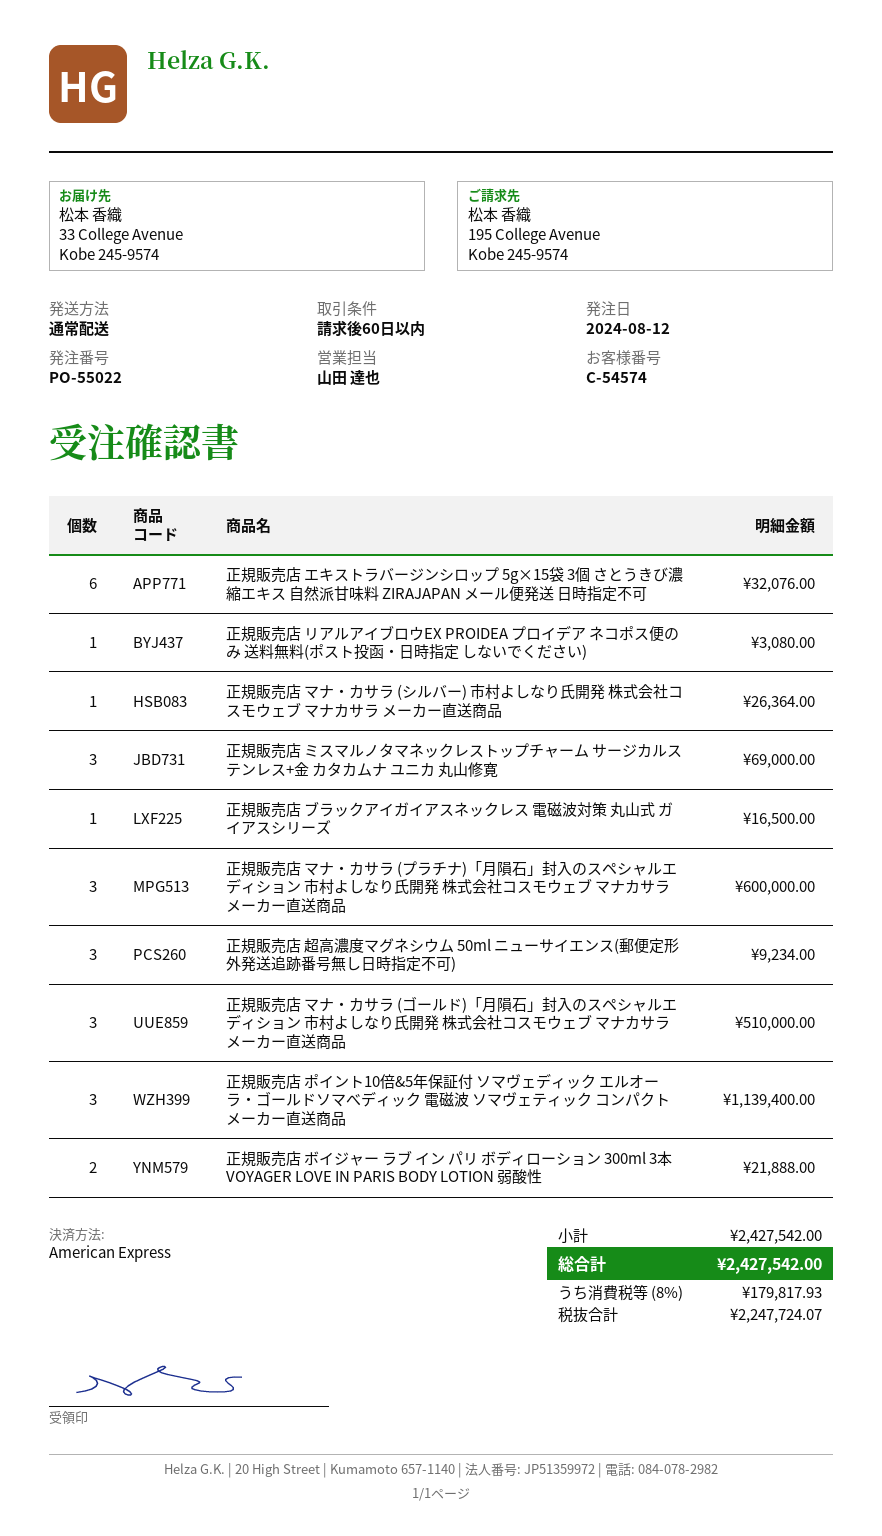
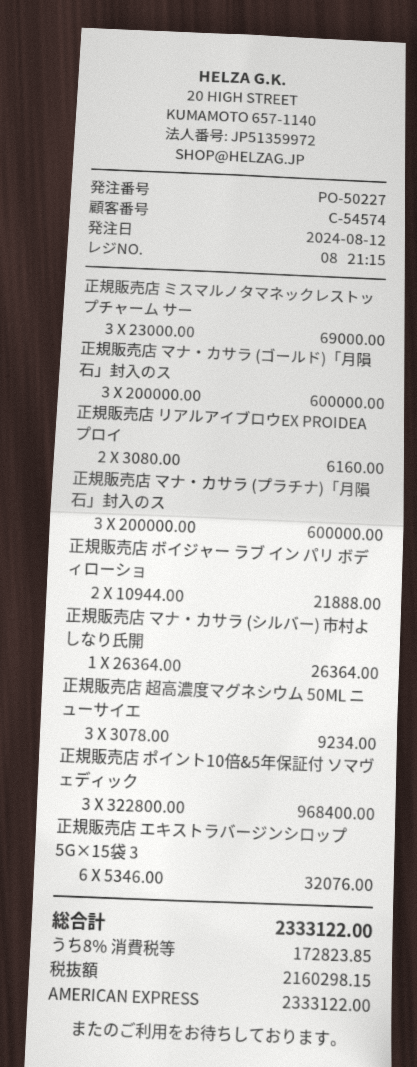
order number: PO-55022 -> PO-50227
正規販売店 リアルアイブロウEX PROIDEA プロイデア ネコポス便のみ 送料無料(ポスト投函・日時指定 しないでください): 1 for 3080.00 -> 2 for 6160.00
正規販売店 ブラックアイガイアスネックレス 電磁波対策 丸山式 ガイアスシリーズ: 1 for 16500.00 -> none
正規販売店 マナ・カサラ (ゴールド)「月隕石」封入のスペシャルエディション 市村よしなり氏開発 株式会社コスモウェブ マナカサラ メーカー直送商品: 3 for 510000.00 -> 3 for 600000.00
正規販売店 ポイント10倍&5年保証付 ソマヴェディック エルオーラ・ゴールドソマべディック 電磁波 ソマヴェティック コンパクト メーカー直送商品: 3 for 1139400.00 -> 3 for 968400.00
net: 2247724.07 -> 2160298.15
tax: 8% = 179817.93 -> 8% = 172823.85
total: 2427542.00 -> 2333122.00

